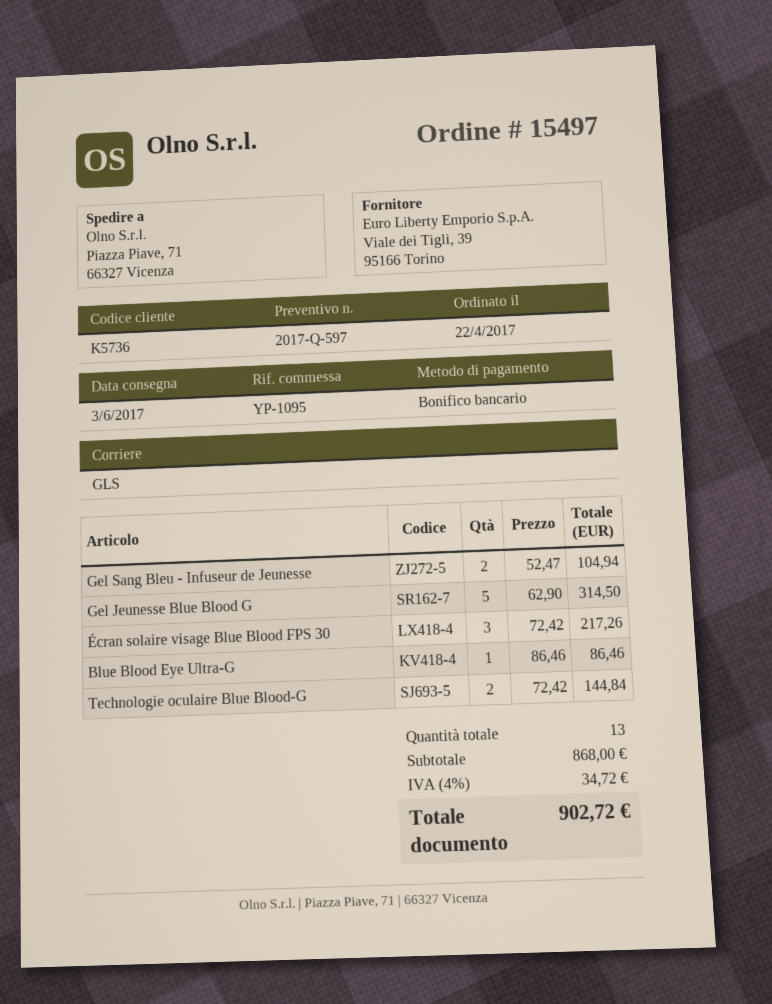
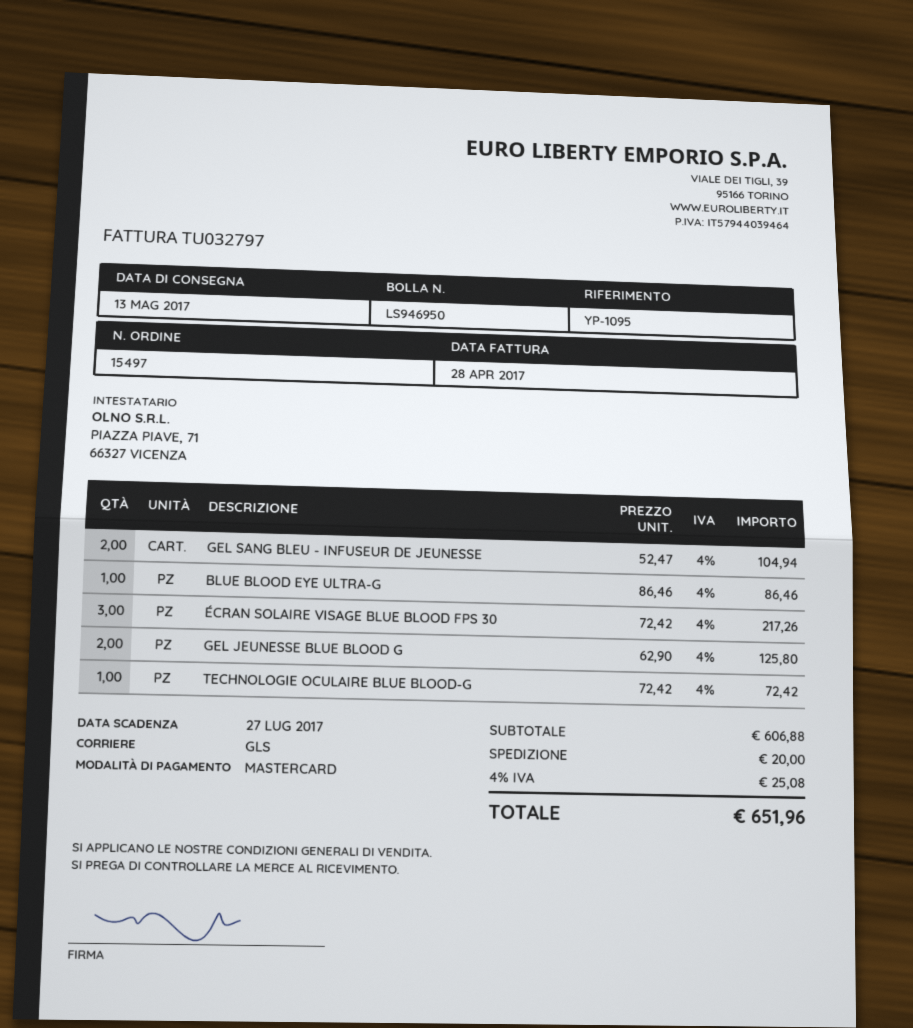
delivery date: 2017-06-03 -> 2017-05-13
payment method: bank transfer -> Mastercard
Gel Jeunesse Blue Blood G: 5 x 62.90 = 314.50 -> 2 x 62.90 = 125.80
Technologie oculaire Blue Blood-G: 2 x 72.42 = 144.84 -> 1 x 72.42 = 72.42
subtotal: 868.00 -> 606.88
shipping: none -> 20.00
tax: 4% = 34.72 -> 4% = 25.08
total: 902.72 -> 651.96

